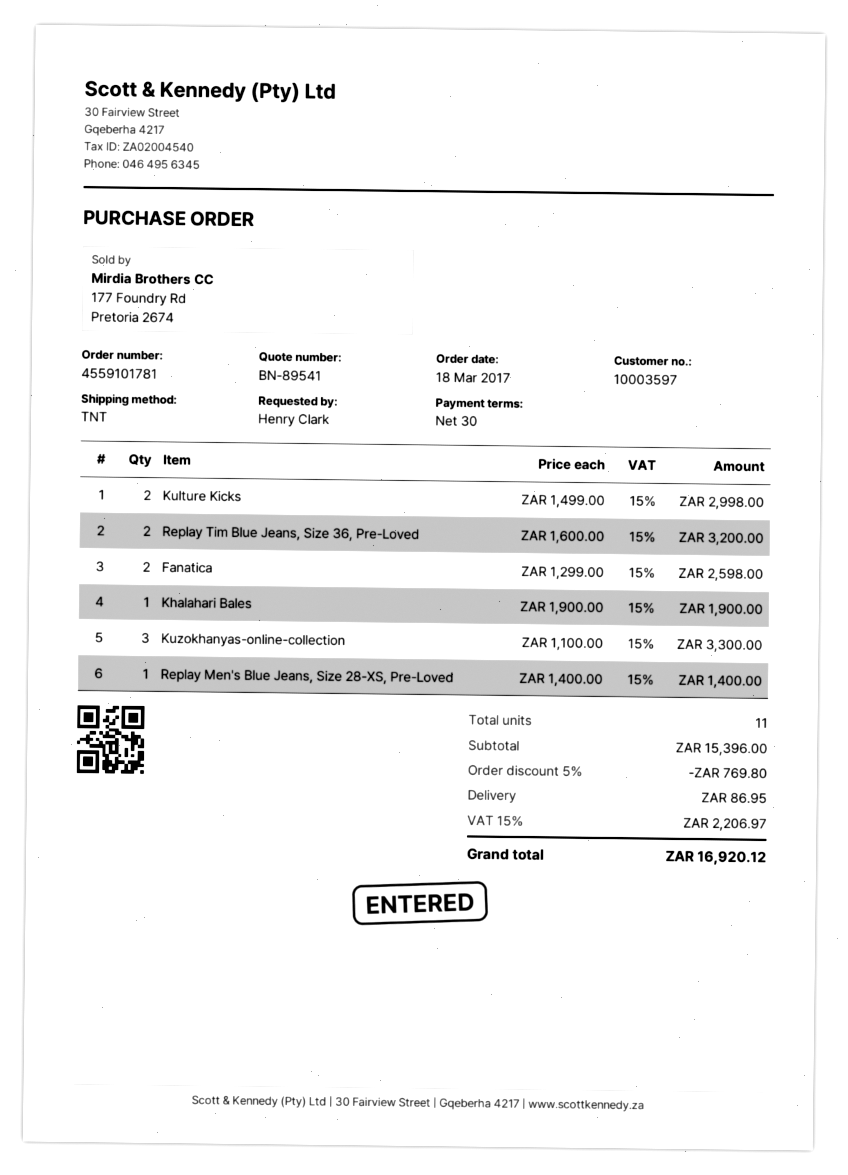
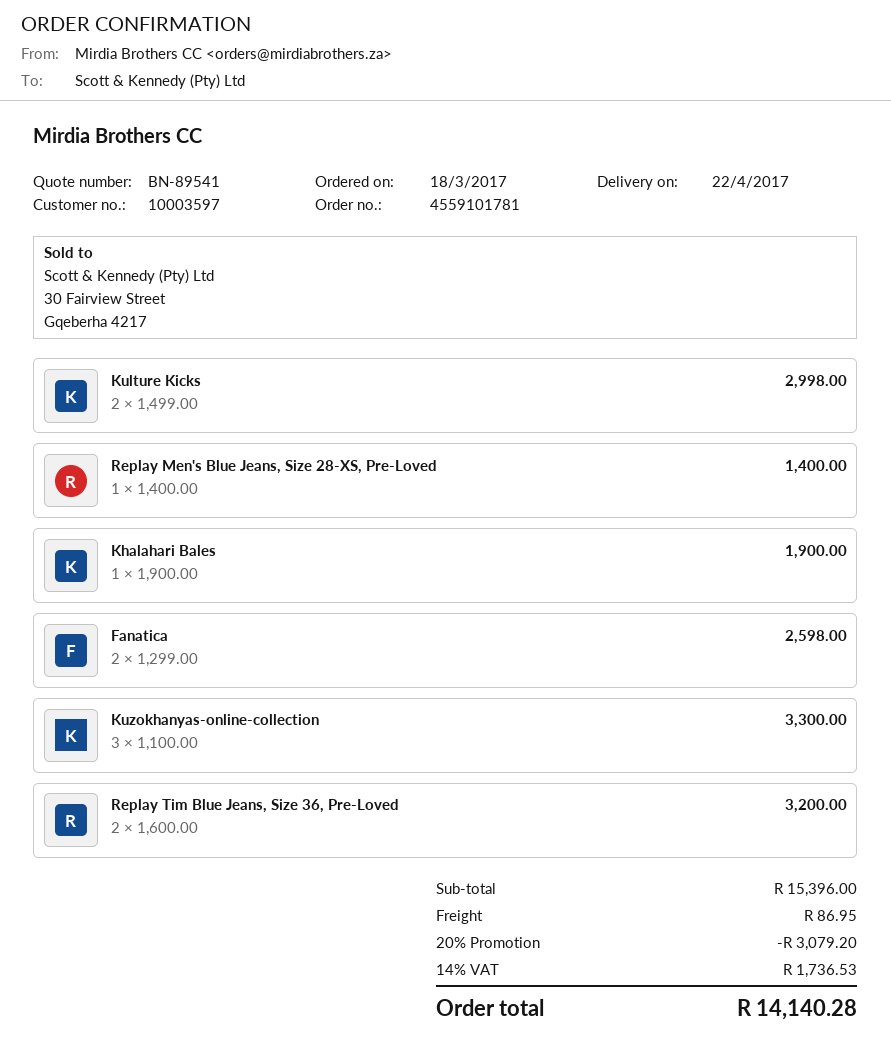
discount: 5% = 769.80 -> 20% = 3079.20
tax: 15% = 2206.97 -> 14% = 1736.53
total: 16920.12 -> 14140.28

